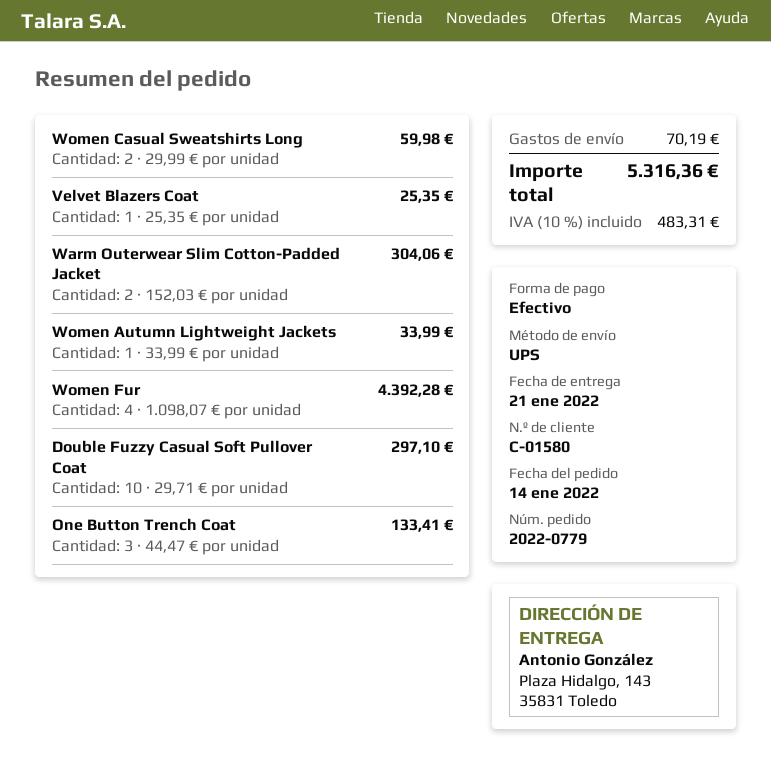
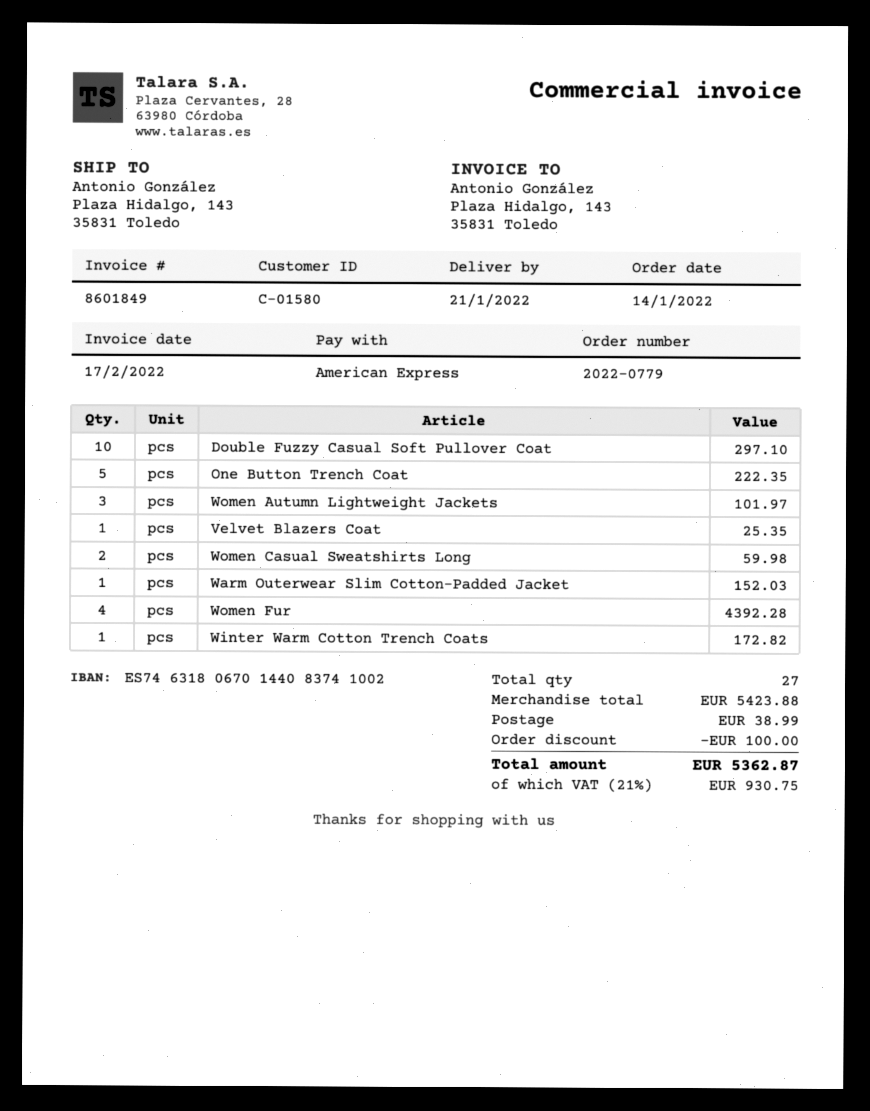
payment method: cash -> American Express
Warm Outerwear Slim Cotton-Padded Jacket: 2 for 304.06 -> 1 for 152.03
Women Autumn Lightweight Jackets: 1 for 33.99 -> 3 for 101.97
One Button Trench Coat: 3 for 133.41 -> 5 for 222.35
Winter Warm Cotton Trench Coats: none -> 1 for 172.82
discount: none -> 100.00
shipping: 70.19 -> 38.99
tax: 10% = 483.31 -> 21% = 930.75
total: 5316.36 -> 5362.87

